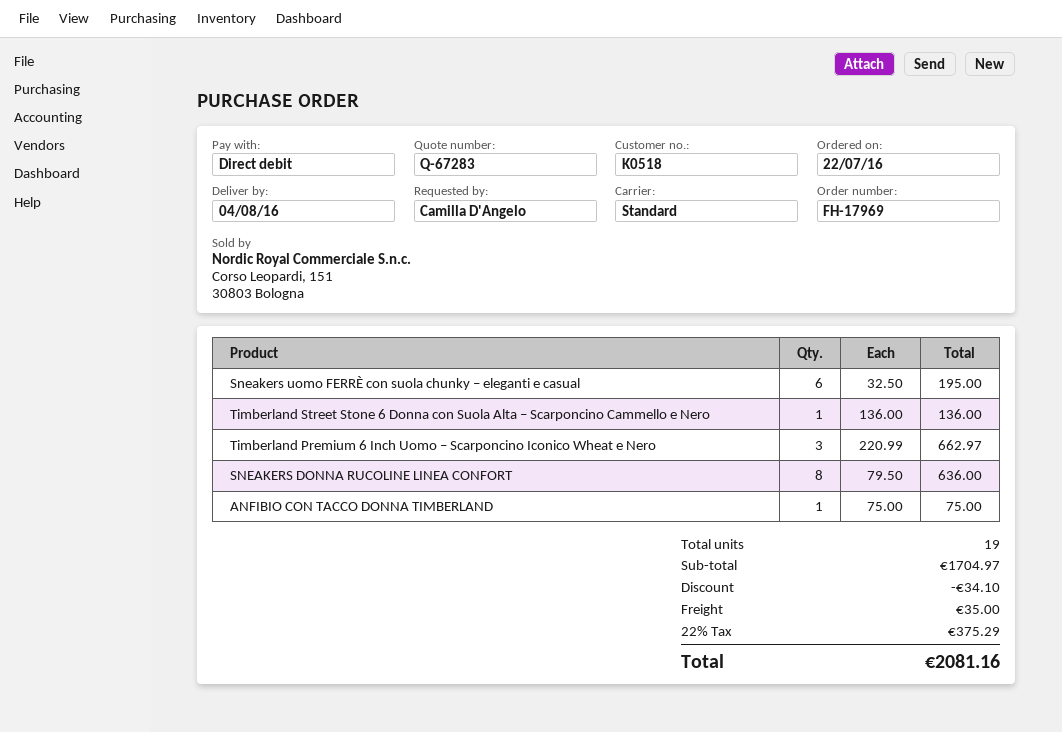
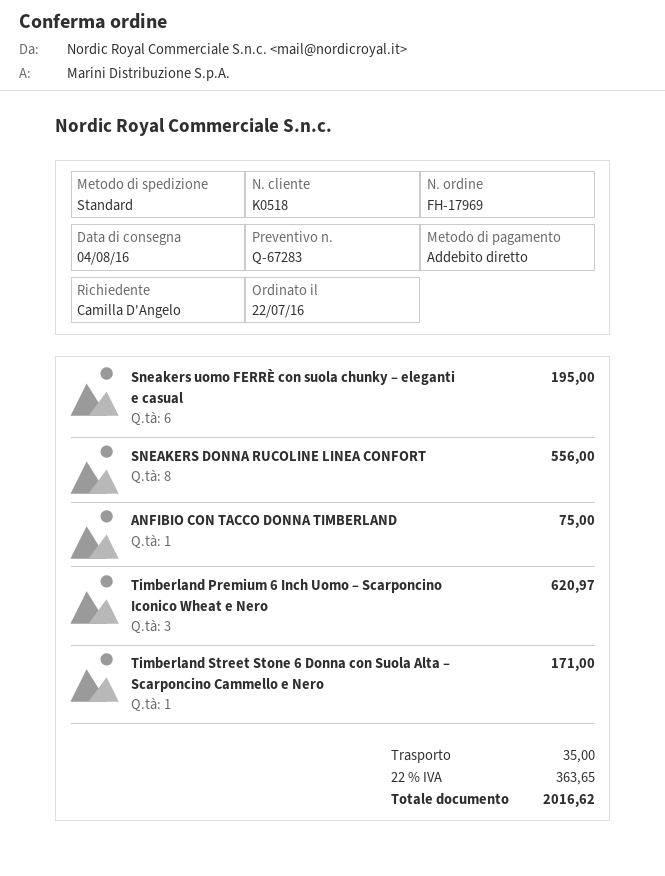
Timberland Street Stone 6 Donna con Suola Alta – Scarponcino Cammello e Nero: 1 for 136.00 -> 1 for 171.00
Timberland Premium 6 Inch Uomo – Scarponcino Iconico Wheat e Nero: 3 for 662.97 -> 3 for 620.97
SNEAKERS DONNA RUCOLINE LINEA CONFORT: 8 for 636.00 -> 8 for 556.00
discount: 34.10 -> none
tax: 22% = 375.29 -> 22% = 363.65
total: 2081.16 -> 2016.62

